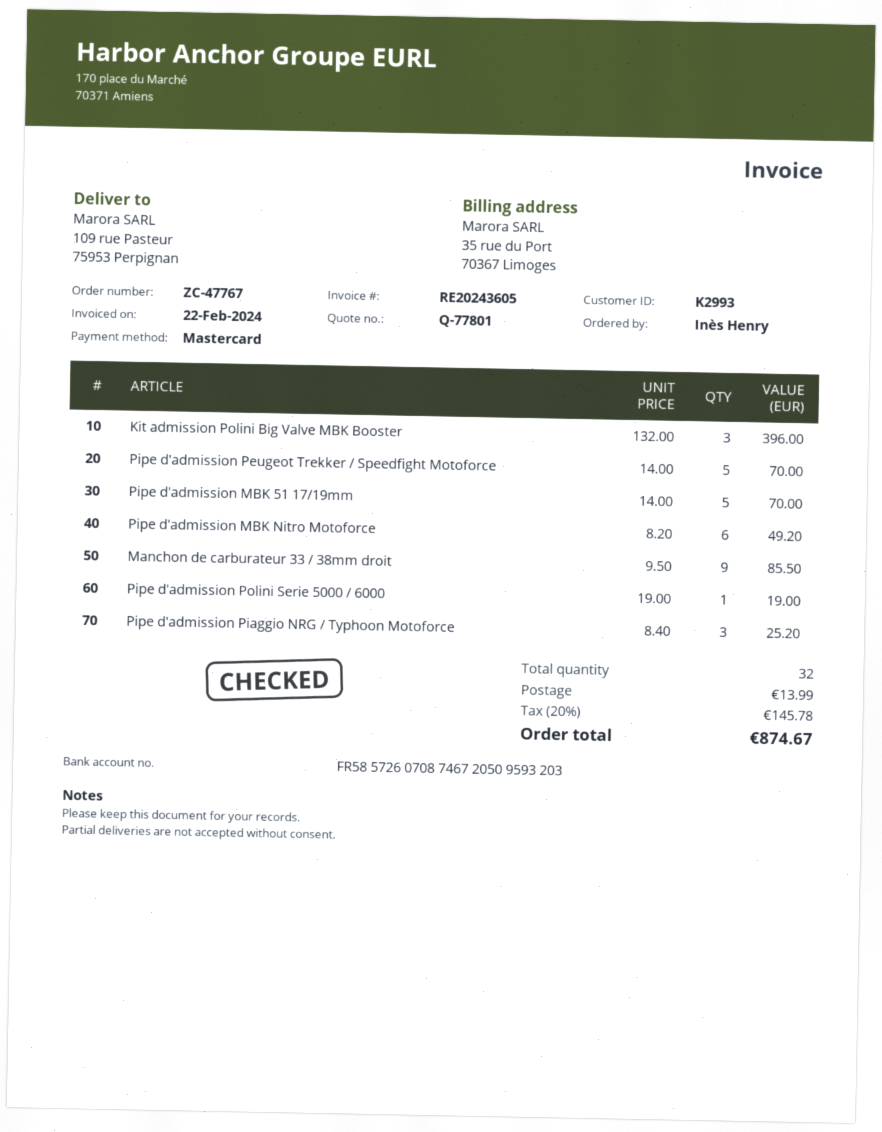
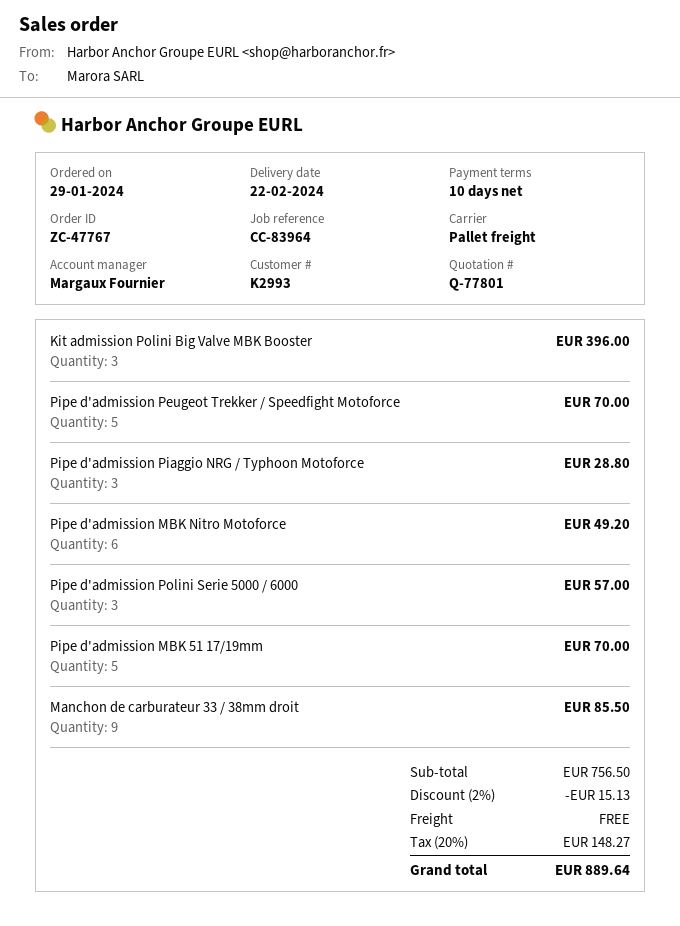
Pipe d'admission Polini Serie 5000 / 6000: 1 for 19.00 -> 3 for 57.00
Pipe d'admission Piaggio NRG / Typhoon Motoforce: 3 for 25.20 -> 3 for 28.80
discount: none -> 2% = 15.13
shipping: 13.99 -> 0.00
tax: 20% = 145.78 -> 20% = 148.27
total: 874.67 -> 889.64

